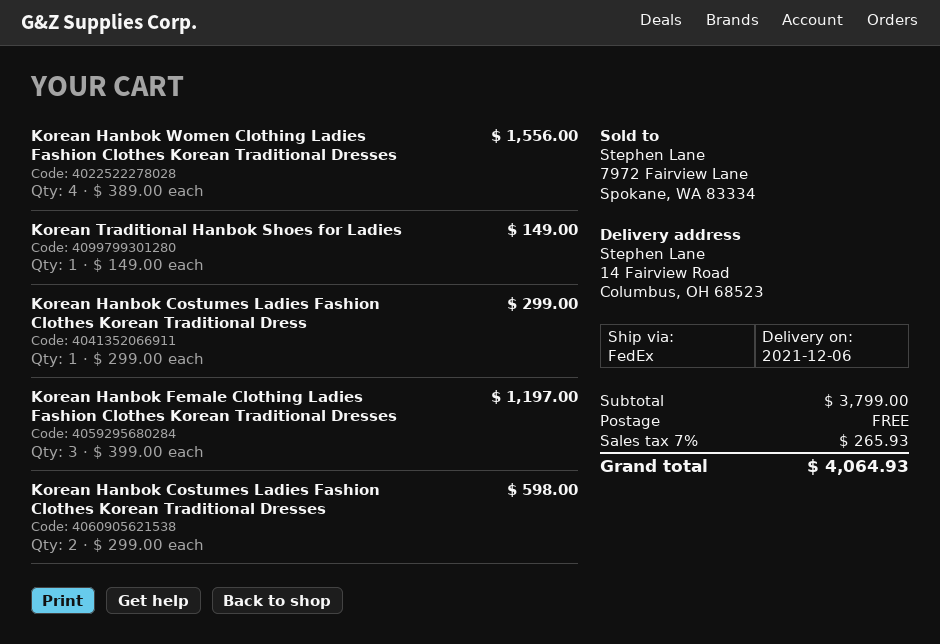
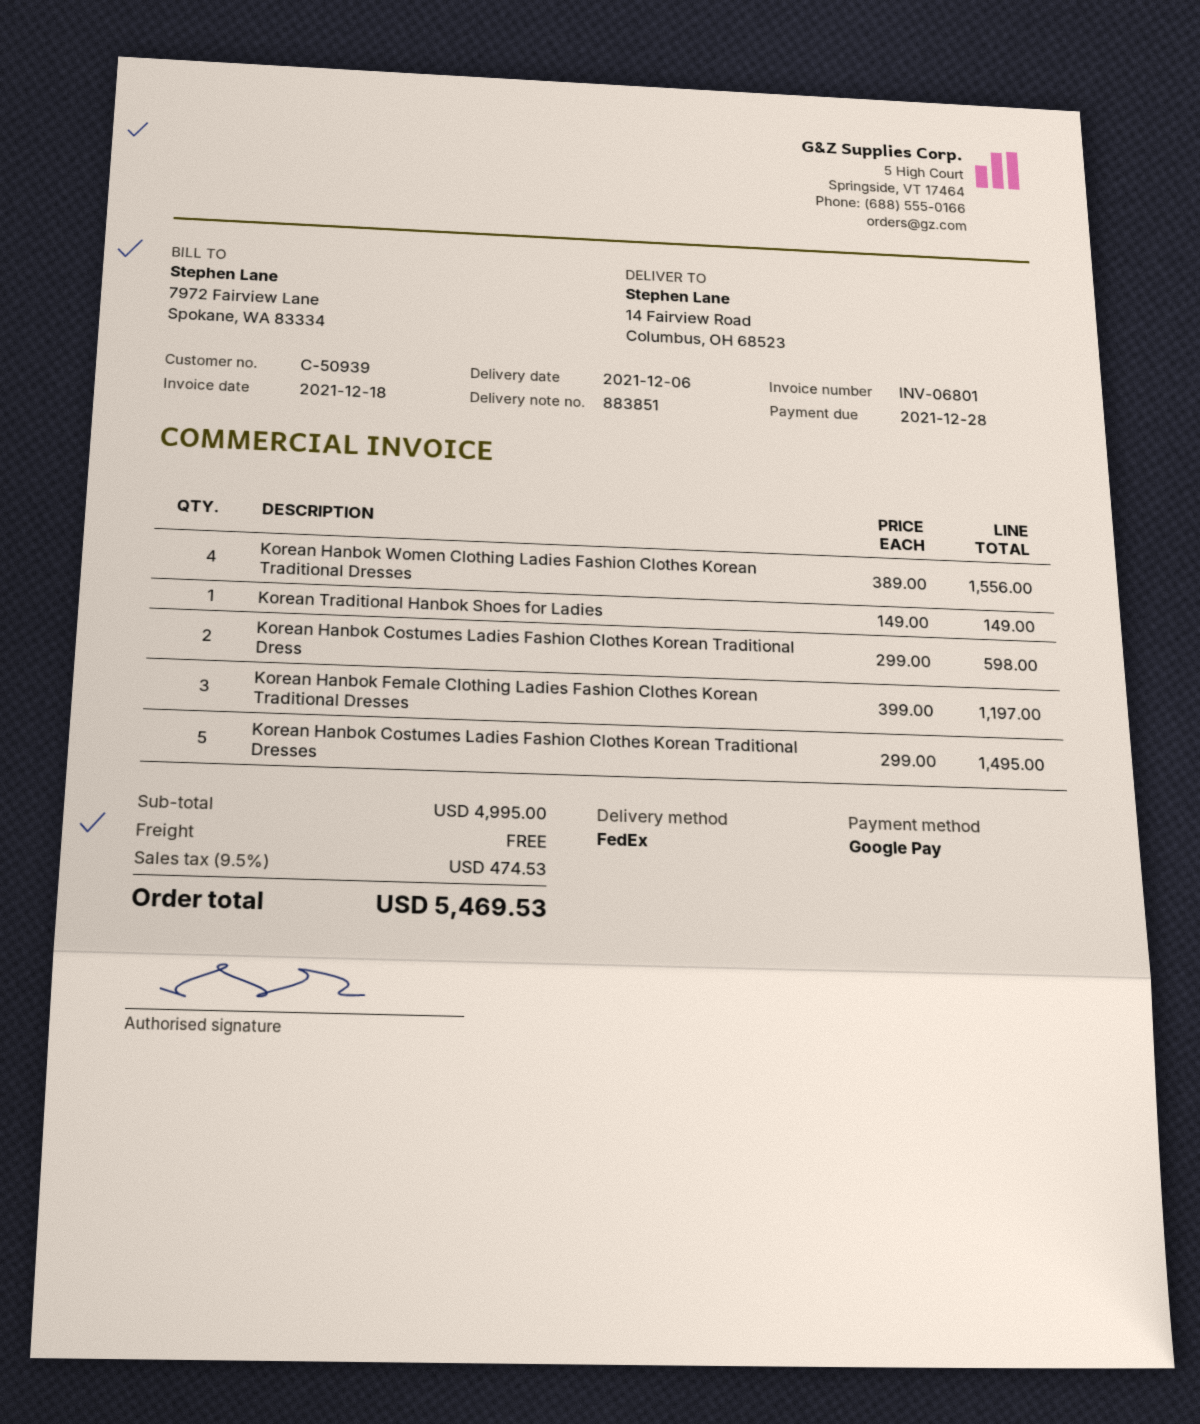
Korean Hanbok Costumes Ladies Fashion Clothes Korean Traditional Dress: 1 x 299.00 = 299.00 -> 2 x 299.00 = 598.00
Korean Hanbok Costumes Ladies Fashion Clothes Korean Traditional Dresses: 2 x 299.00 = 598.00 -> 5 x 299.00 = 1495.00
subtotal: 3799.00 -> 4995.00
tax: 7% = 265.93 -> 9.5% = 474.53
total: 4064.93 -> 5469.53

